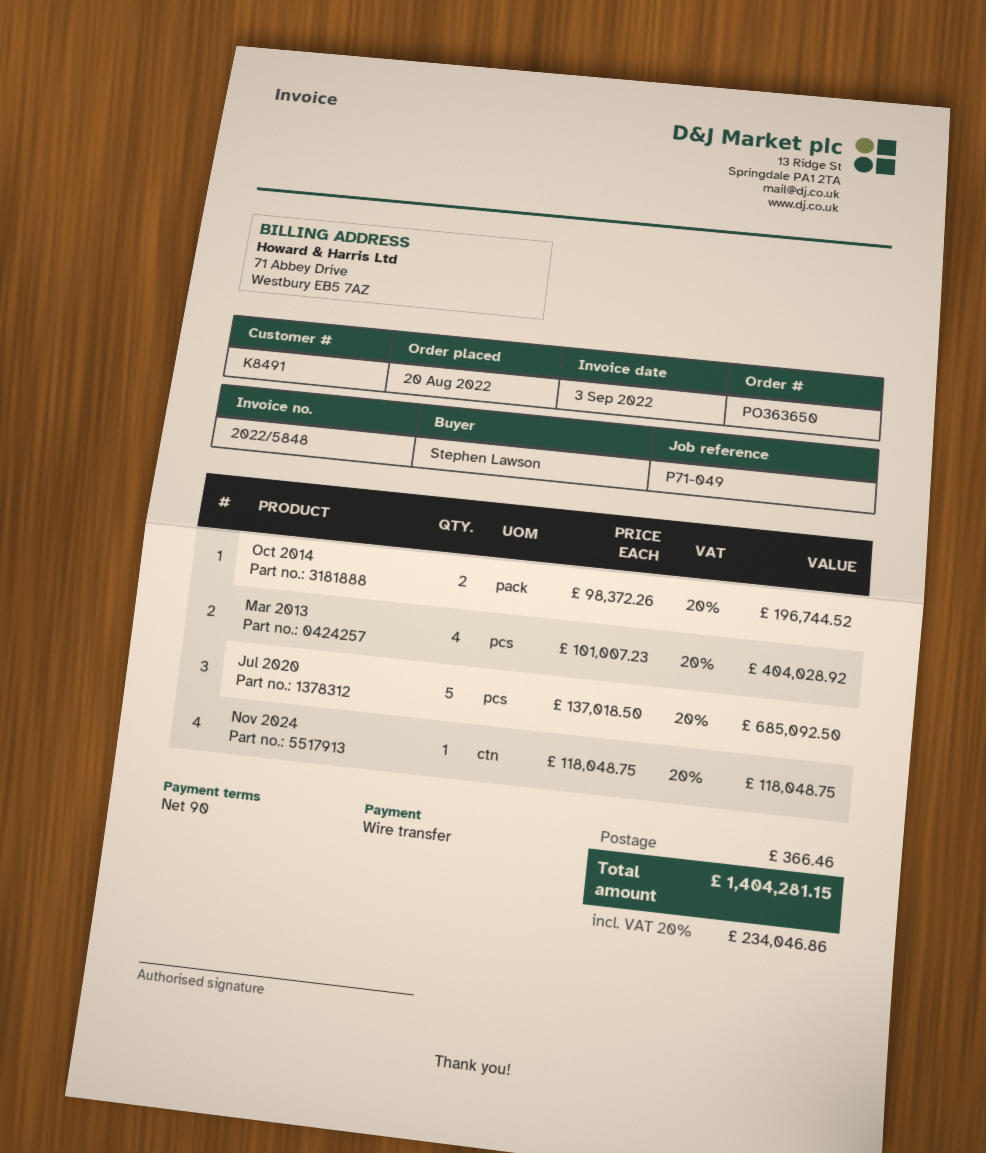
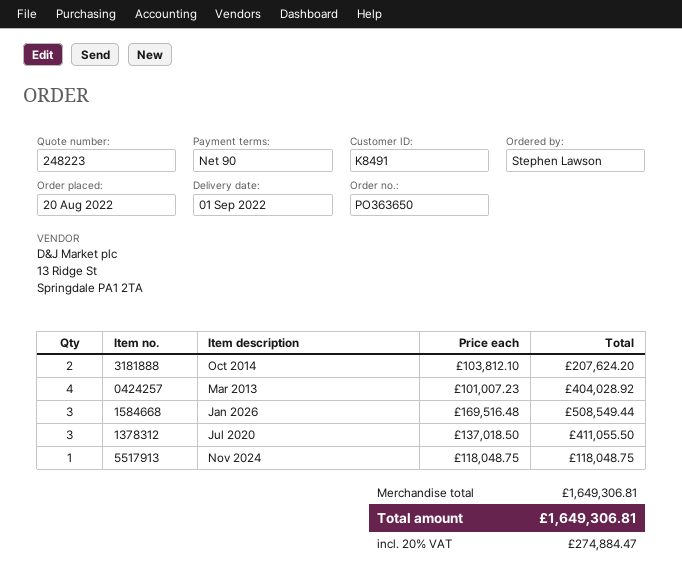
Oct 2014: 2 x 98372.26 = 196744.52 -> 2 x 103812.10 = 207624.20
Jul 2020: 5 x 137018.50 = 685092.50 -> 3 x 137018.50 = 411055.50
Jan 2026: none -> 3 x 169516.48 = 508549.44
shipping: 366.46 -> none
tax: 20% = 234046.86 -> 20% = 274884.47
total: 1404281.15 -> 1649306.81

